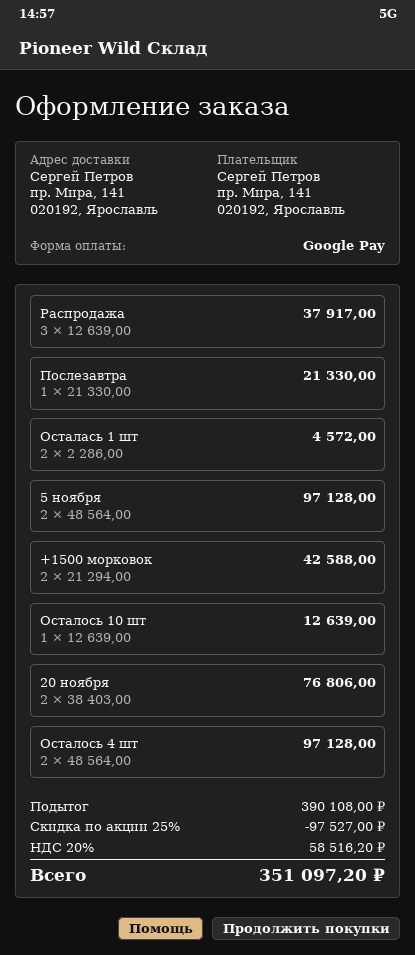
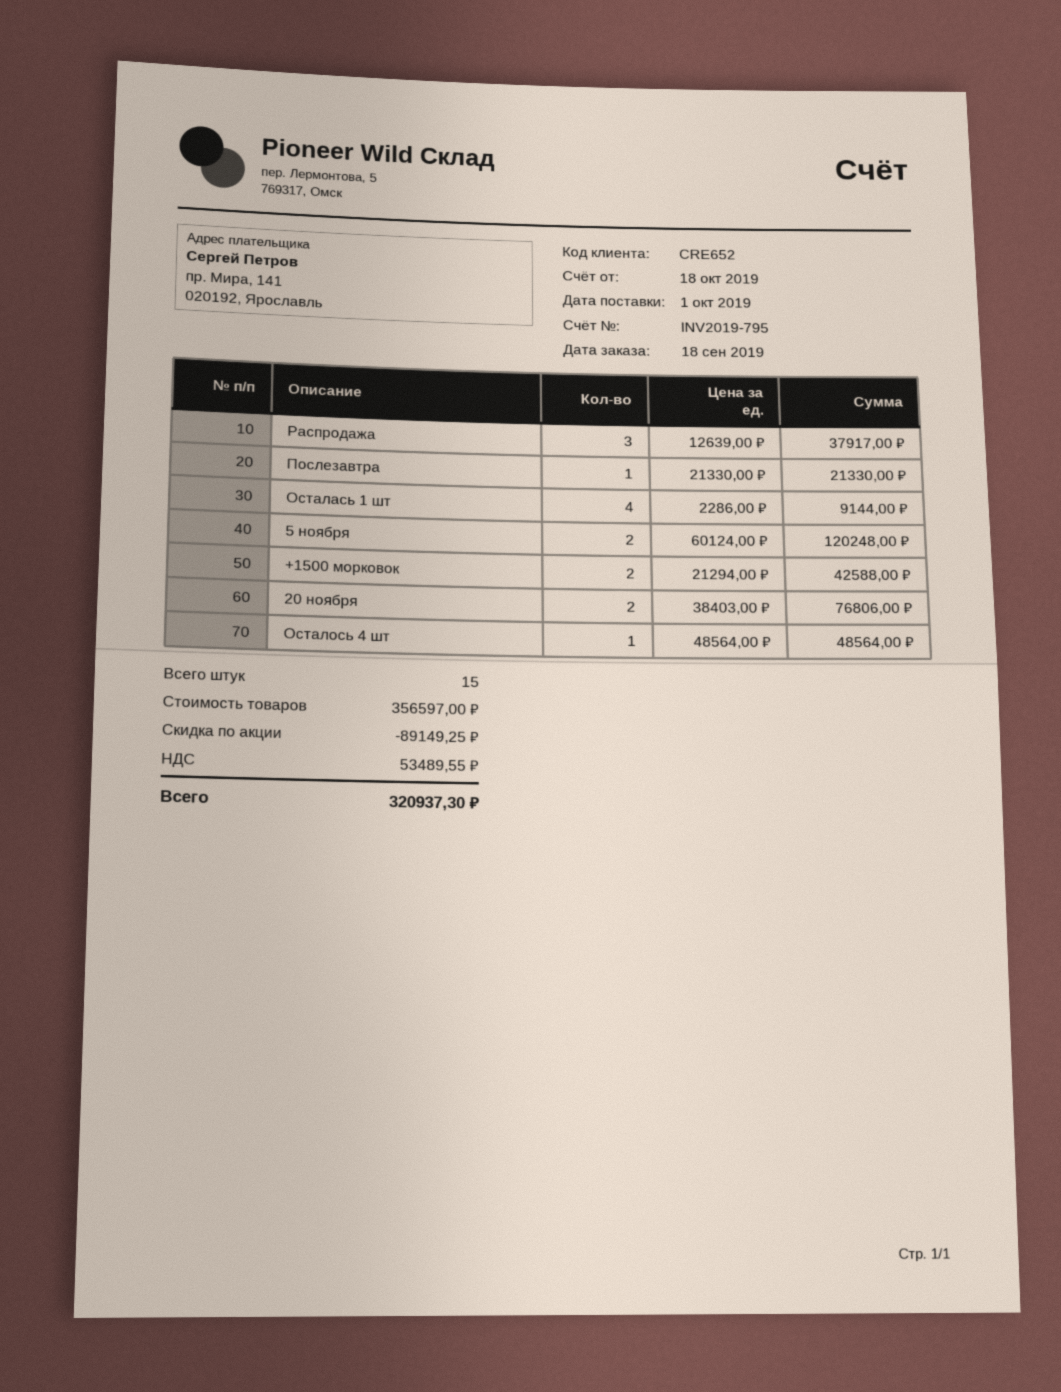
Осталась 1 шт: 2 x 2286.00 = 4572.00 -> 4 x 2286.00 = 9144.00
5 ноября: 2 x 48564.00 = 97128.00 -> 2 x 60124.00 = 120248.00
Осталось 10 шт: 1 x 12639.00 = 12639.00 -> none
Осталось 4 шт: 2 x 48564.00 = 97128.00 -> 1 x 48564.00 = 48564.00
subtotal: 390108.00 -> 356597.00
discount: 97527.00 -> 89149.25
tax: 58516.20 -> 53489.55
total: 351097.20 -> 320937.30

